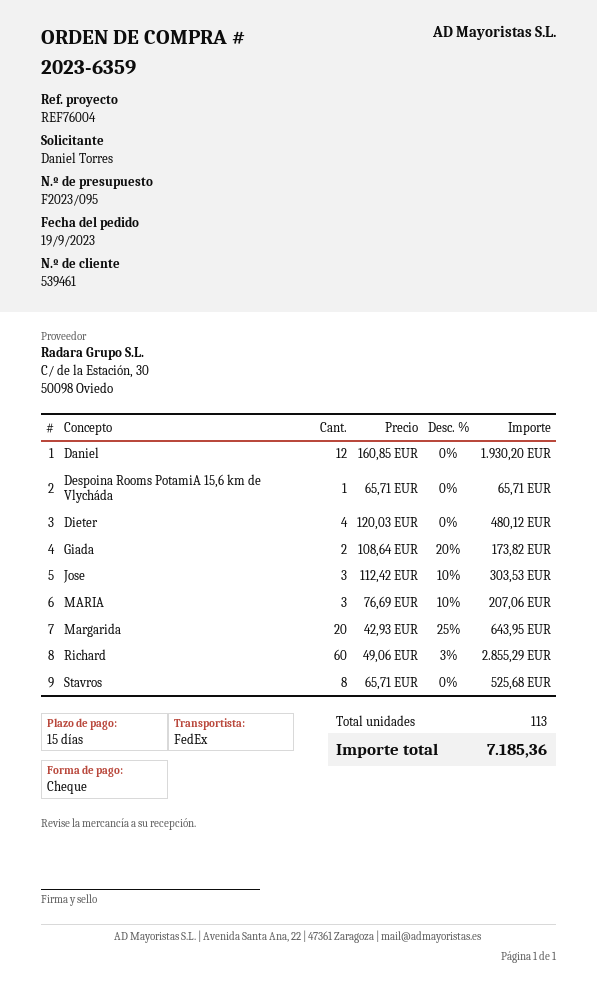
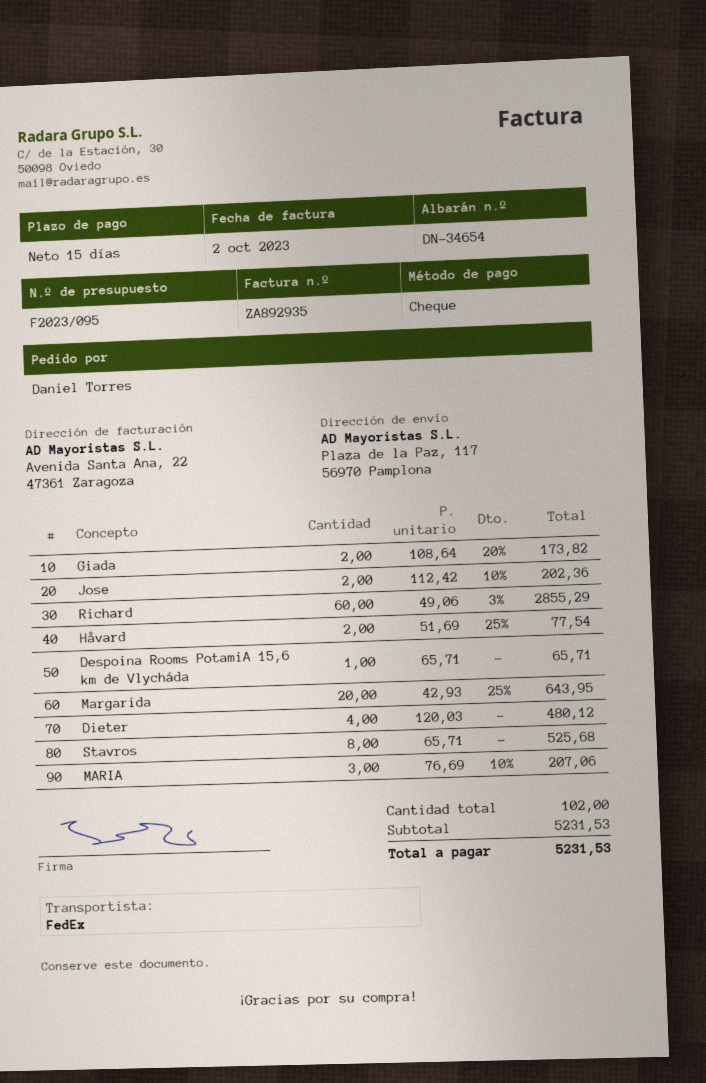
Daniel: 12 x 160.85 = 1930.20 -> none
Jose: 3 x 112.42 - 10% = 303.53 -> 2 x 112.42 - 10% = 202.36
Håvard: none -> 2 x 51.69 - 25% = 77.54
total quantity: 113 -> 102
total: 7185.36 -> 5231.53

